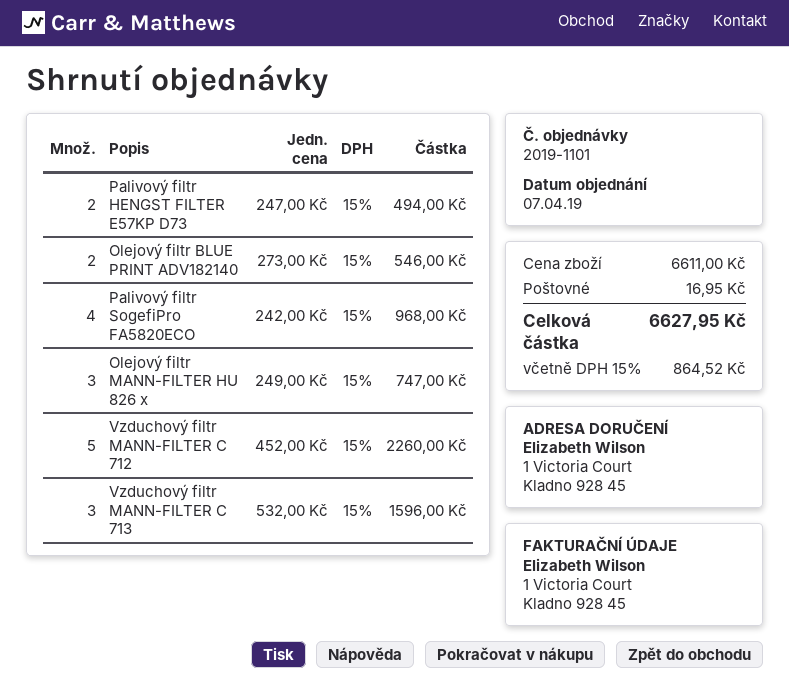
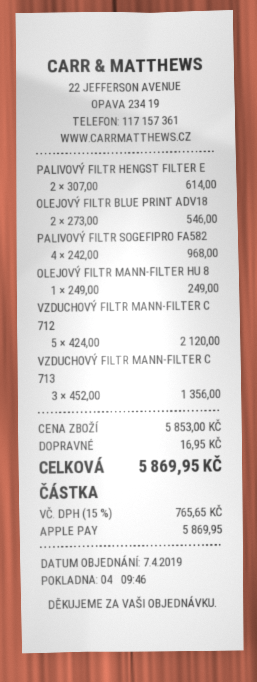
Palivový filtr HENGST FILTER E57KP D73: 2 x 247.00 = 494.00 -> 2 x 307.00 = 614.00
Olejový filtr MANN-FILTER HU 826 x: 3 x 249.00 = 747.00 -> 1 x 249.00 = 249.00
Vzduchový filtr MANN-FILTER C 712: 5 x 452.00 = 2260.00 -> 5 x 424.00 = 2120.00
Vzduchový filtr MANN-FILTER C 713: 3 x 532.00 = 1596.00 -> 3 x 452.00 = 1356.00
subtotal: 6611.00 -> 5853.00
tax: 15% = 864.52 -> 15% = 765.65
total: 6627.95 -> 5869.95

